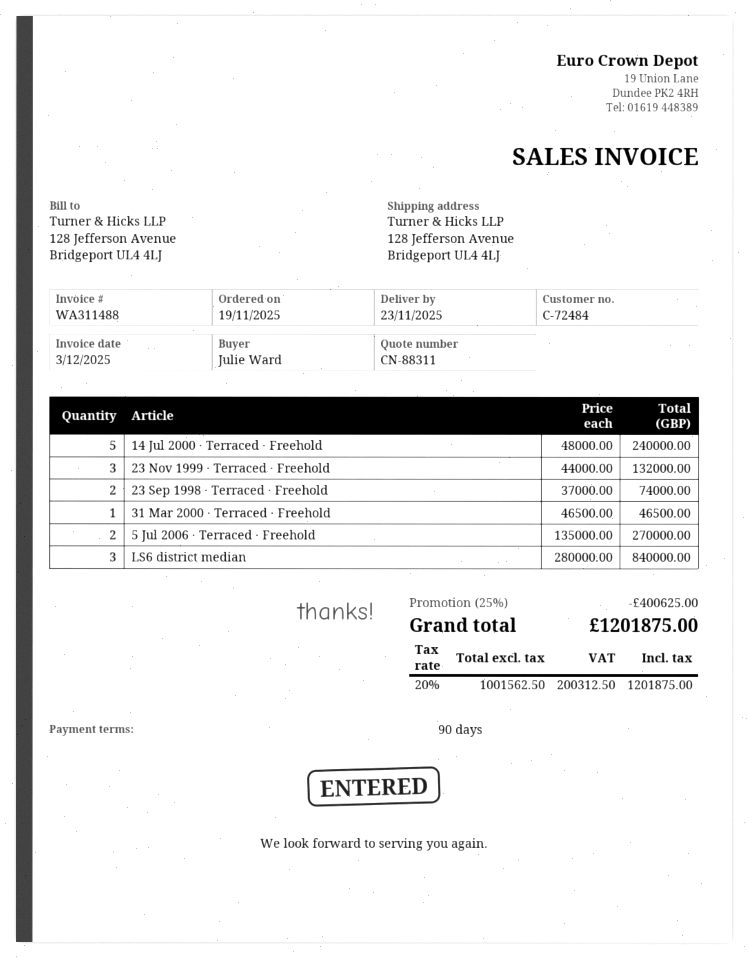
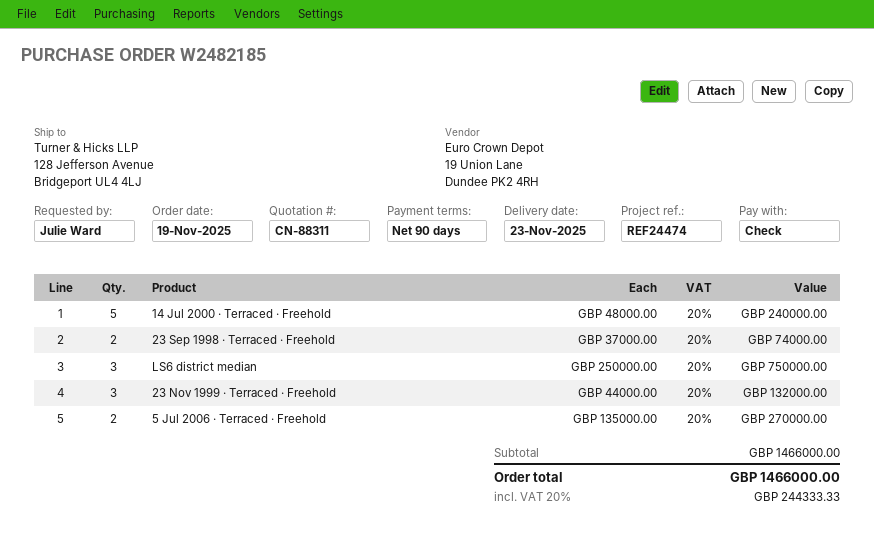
31 Mar 2000 · Terraced · Freehold: 1 x 46500.00 = 46500.00 -> none
LS6 district median: 3 x 280000.00 = 840000.00 -> 3 x 250000.00 = 750000.00
discount: 25% = 400625.00 -> none
tax: 20% = 200312.50 -> 20% = 244333.33
total: 1201875.00 -> 1466000.00

